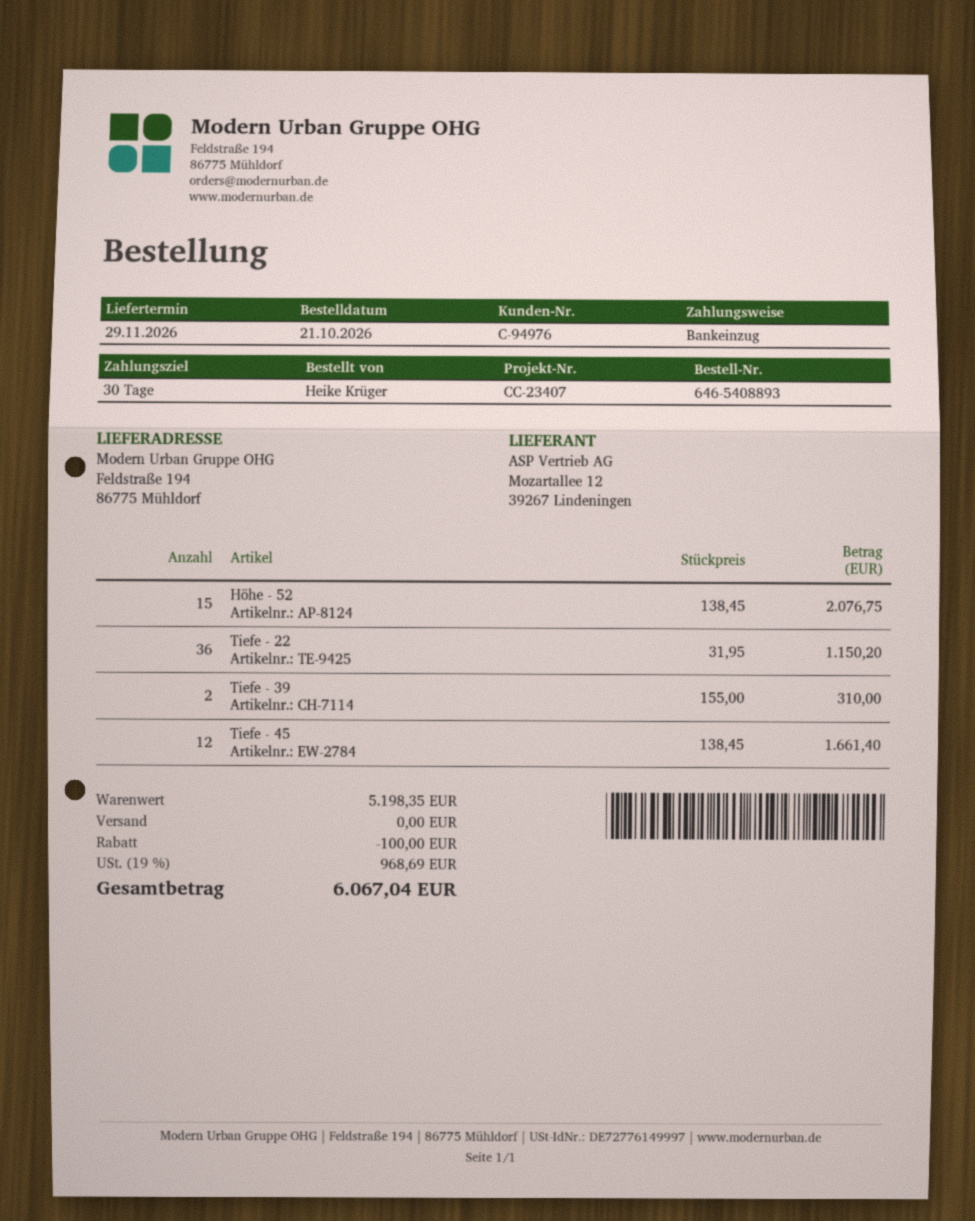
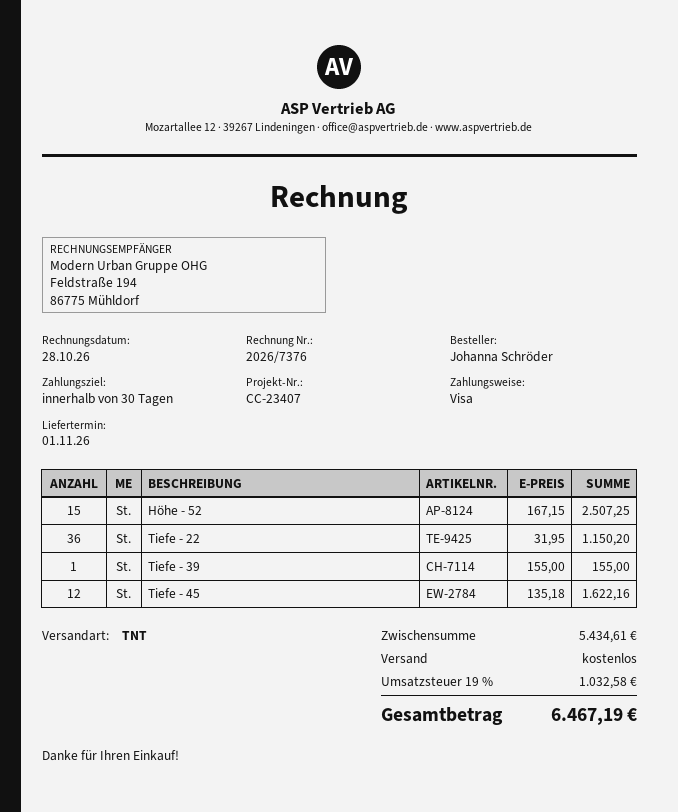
delivery date: 2026-11-29 -> 2026-11-01
ordered by: Heike Krüger -> Johanna Schröder
payment method: direct debit -> Visa
Höhe - 52: 15 x 138.45 = 2076.75 -> 15 x 167.15 = 2507.25
Tiefe - 39: 2 x 155.00 = 310.00 -> 1 x 155.00 = 155.00
Tiefe - 45: 12 x 138.45 = 1661.40 -> 12 x 135.18 = 1622.16
subtotal: 5198.35 -> 5434.61
discount: 100.00 -> none
tax: 19% = 968.69 -> 19% = 1032.58
total: 6067.04 -> 6467.19

